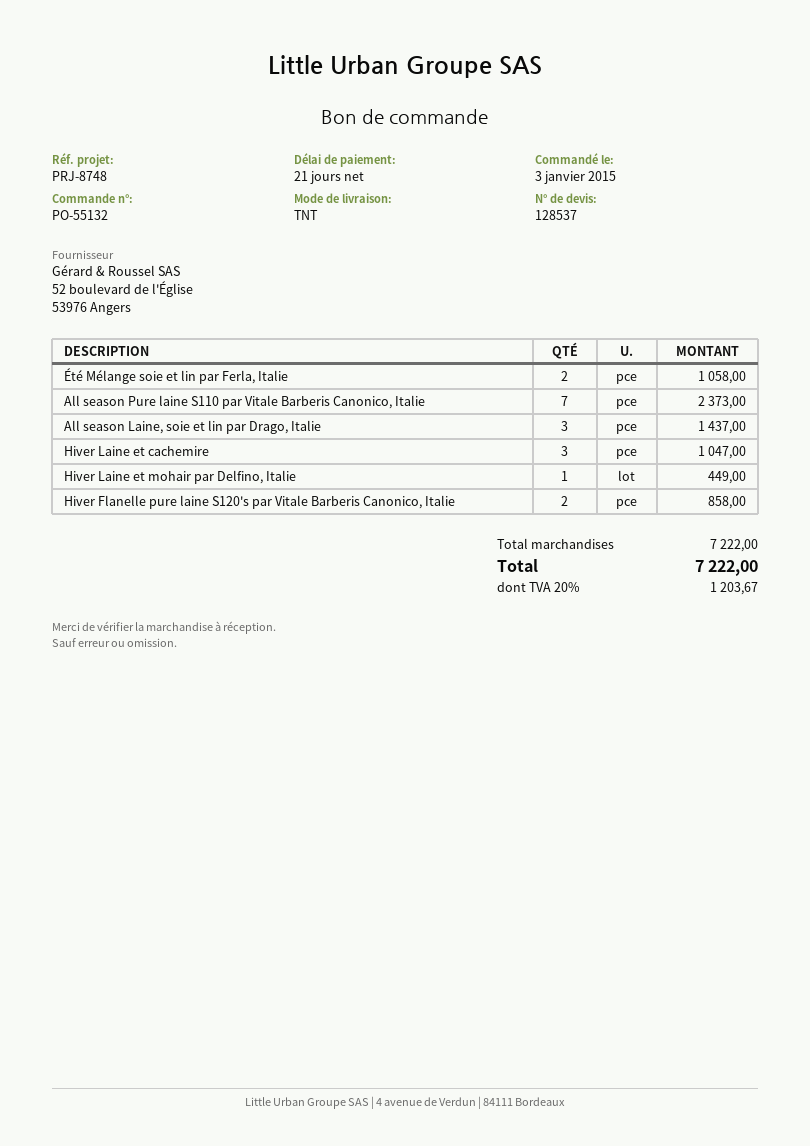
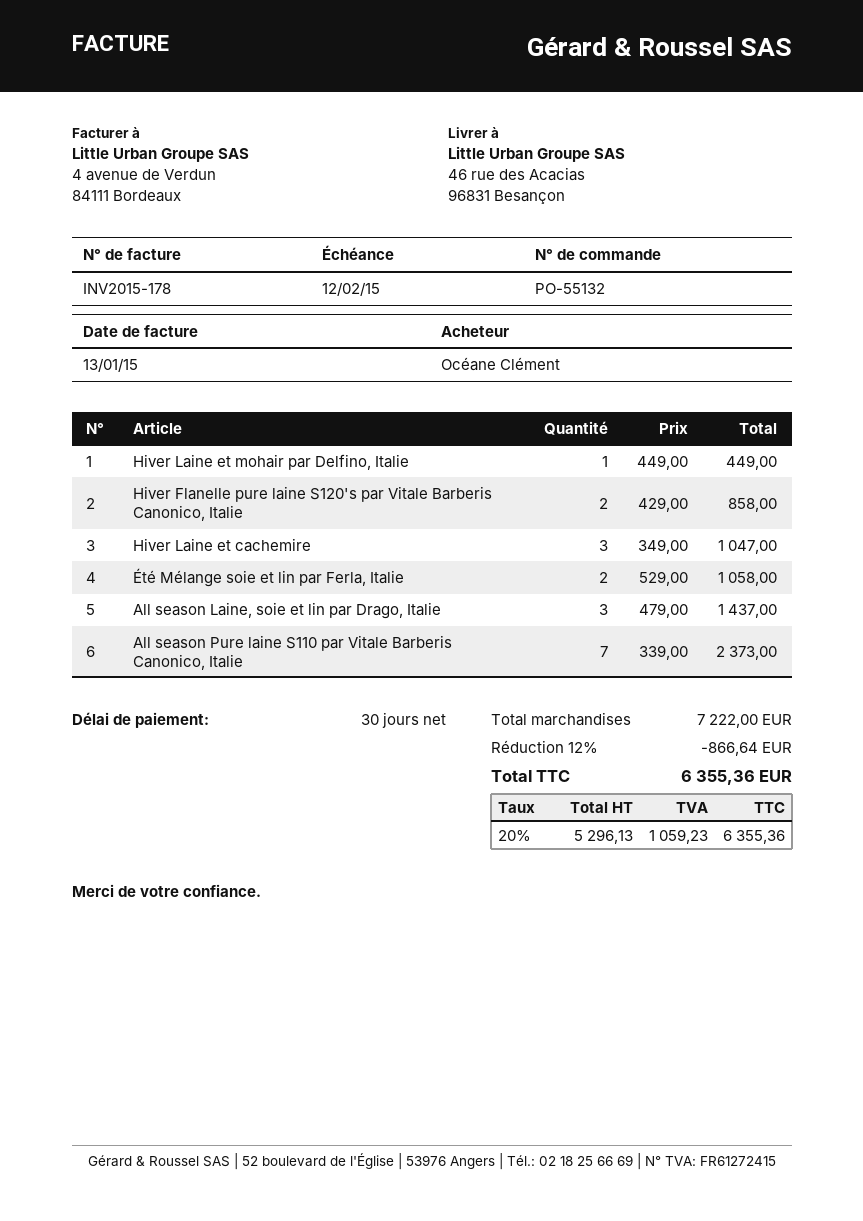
payment terms: 21 days -> 30 days
discount: none -> 12% = 866.64
tax: 20% = 1203.67 -> 20% = 1059.23
total: 7222.00 -> 6355.36

